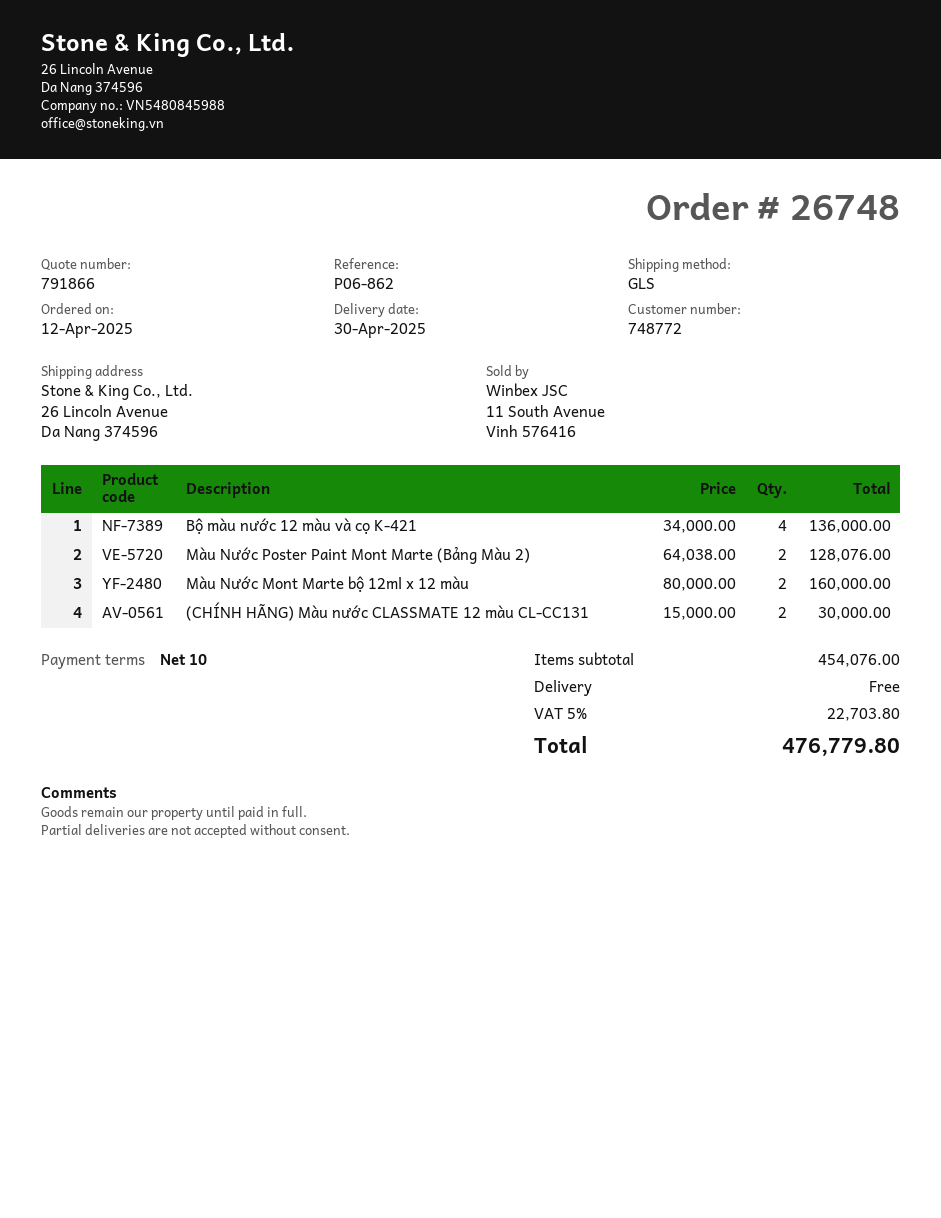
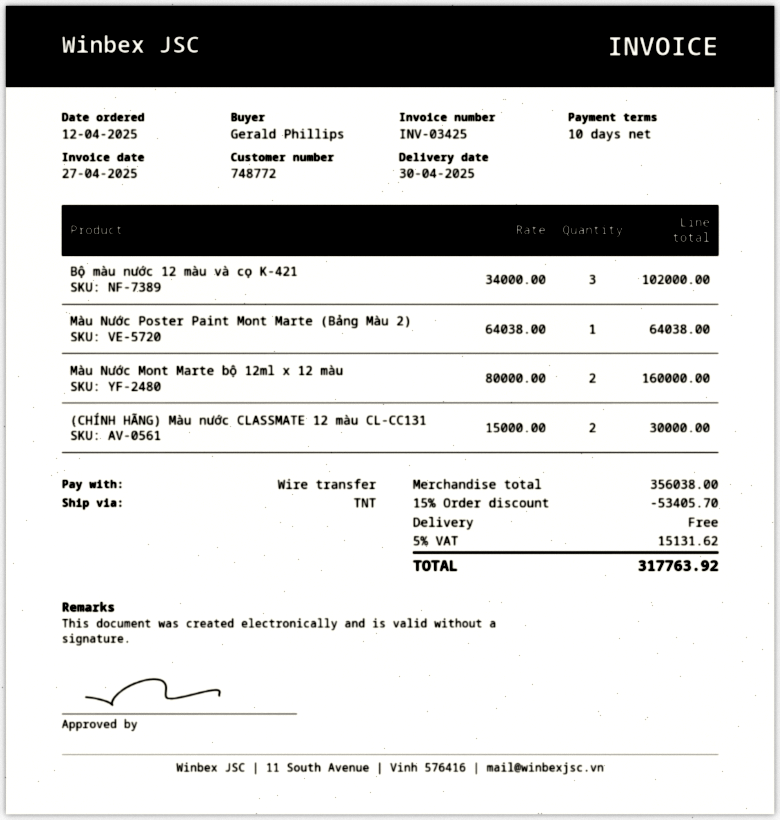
shipping method: GLS -> TNT
Bộ màu nước 12 màu và cọ K-421: 4 x 34000.00 = 136000.00 -> 3 x 34000.00 = 102000.00
Màu Nước Poster Paint Mont Marte (Bảng Màu 2): 2 x 64038.00 = 128076.00 -> 1 x 64038.00 = 64038.00
subtotal: 454076.00 -> 356038.00
discount: none -> 15% = 53405.70
tax: 5% = 22703.80 -> 5% = 15131.62
total: 476779.80 -> 317763.92

